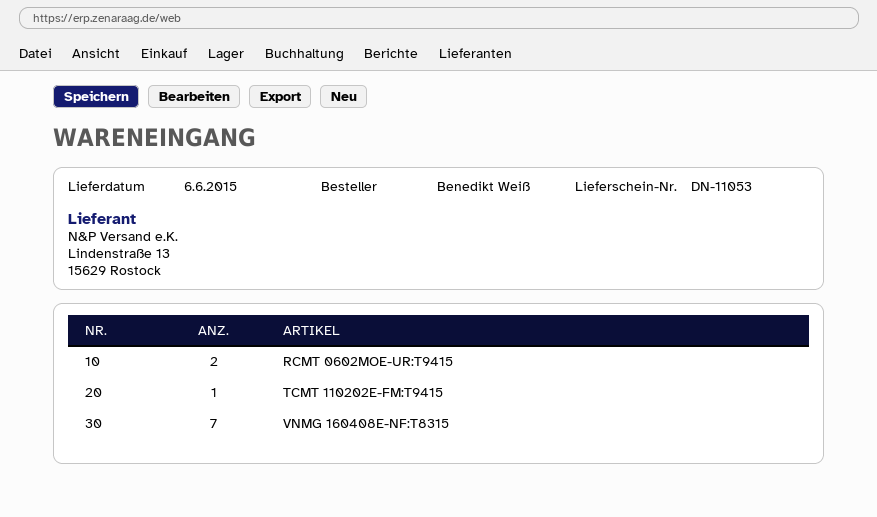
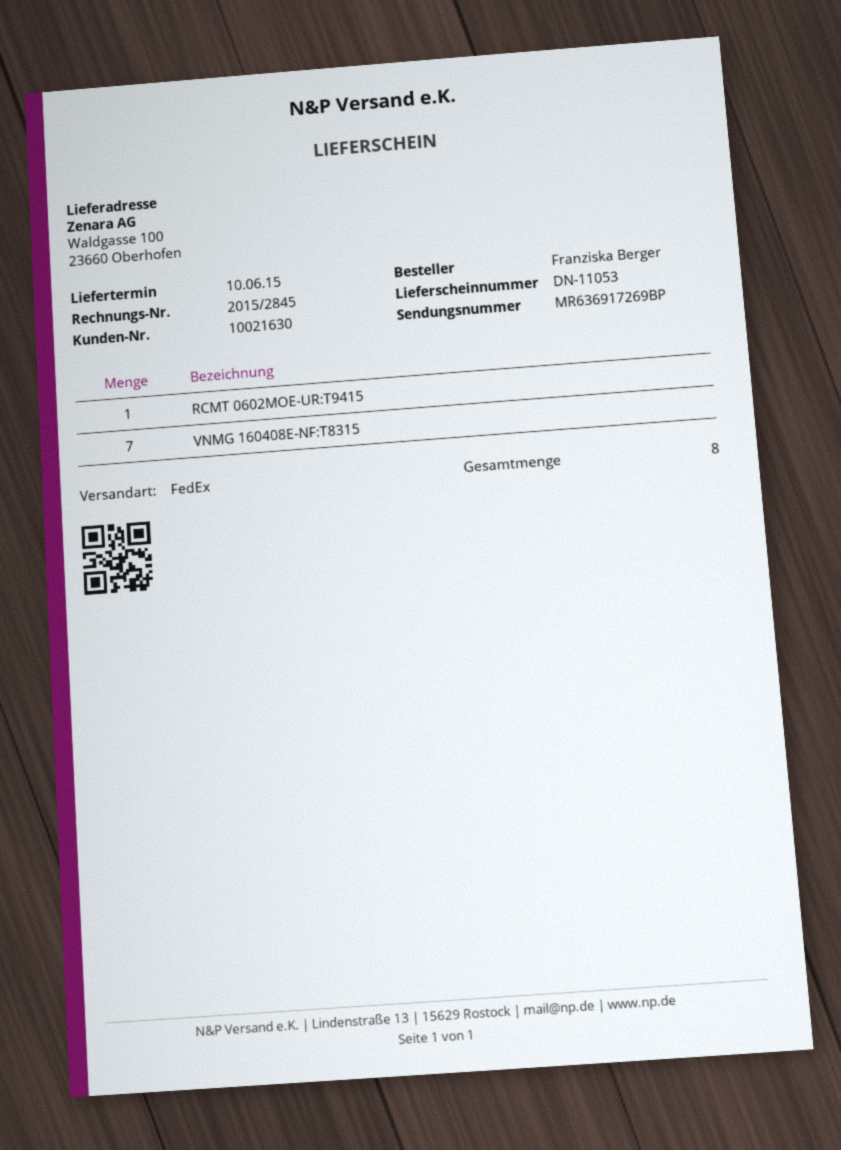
delivery date: 2015-06-06 -> 2015-06-10
ordered by: Benedikt Weiß -> Franziska Berger
RCMT 0602MOE-UR:T9415: 2 -> 1
TCMT 110202E-FM:T9415: 1 -> none

